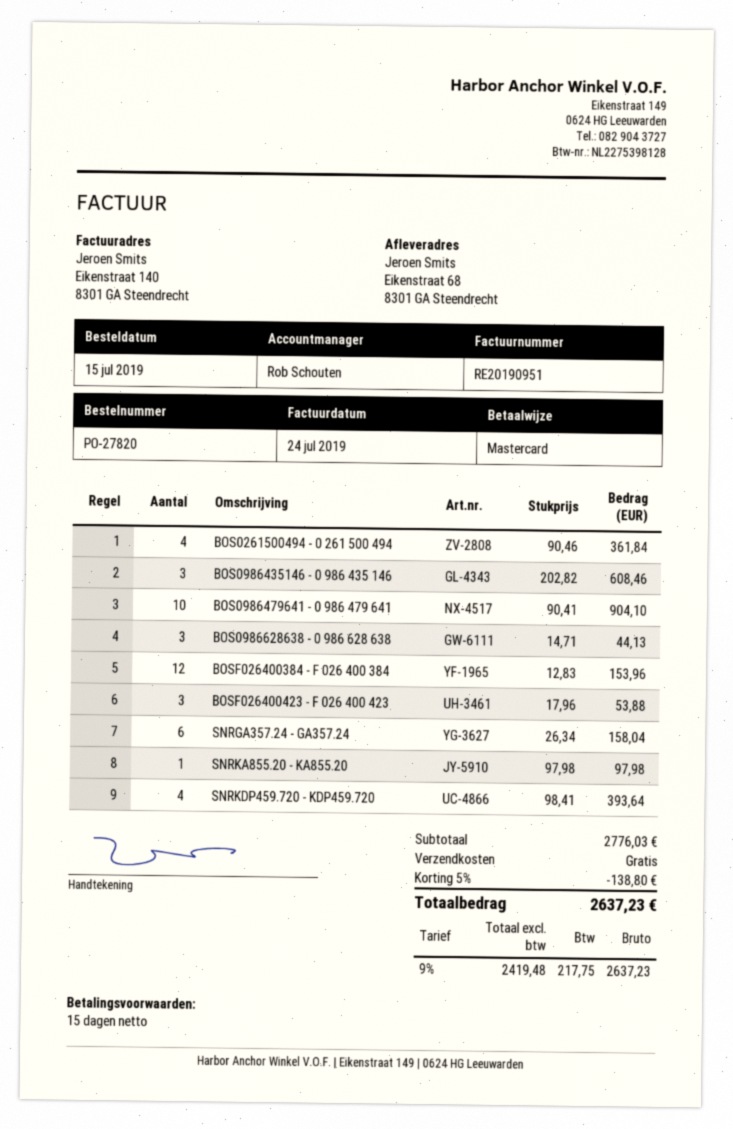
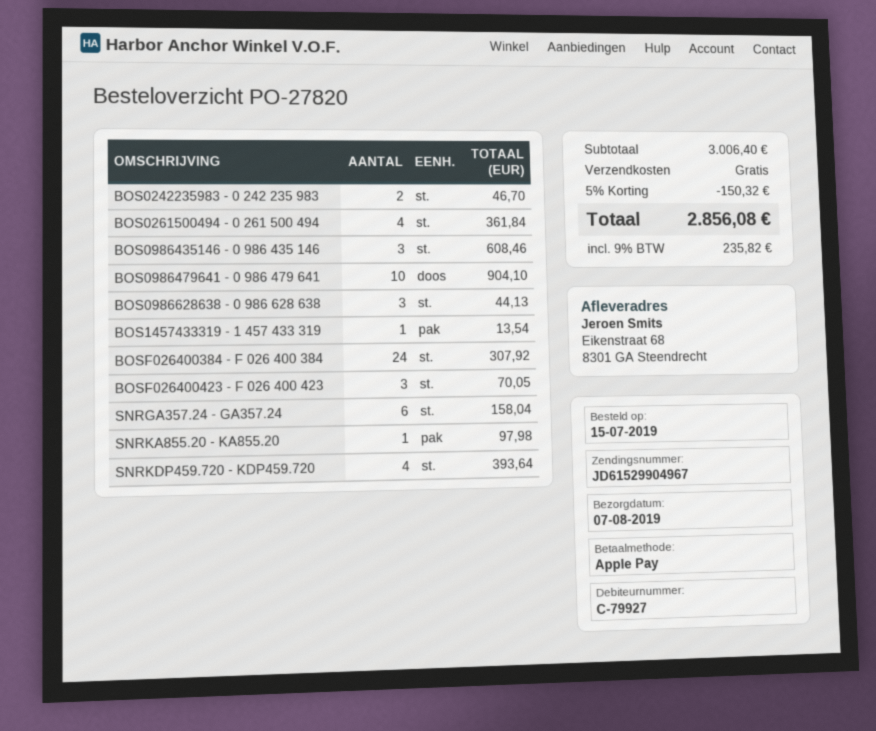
payment method: Mastercard -> Apple Pay
BOSF026400384 - F 026 400 384: 12 for 153.96 -> 24 for 307.92
BOSF026400423 - F 026 400 423: 3 for 53.88 -> 3 for 70.05
BOS0242235983 - 0 242 235 983: none -> 2 for 46.70
BOS1457433319 - 1 457 433 319: none -> 1 for 13.54
subtotal: 2776.03 -> 3006.40
discount: 5% = 138.80 -> 5% = 150.32
tax: 9% = 217.75 -> 9% = 235.82
total: 2637.23 -> 2856.08

